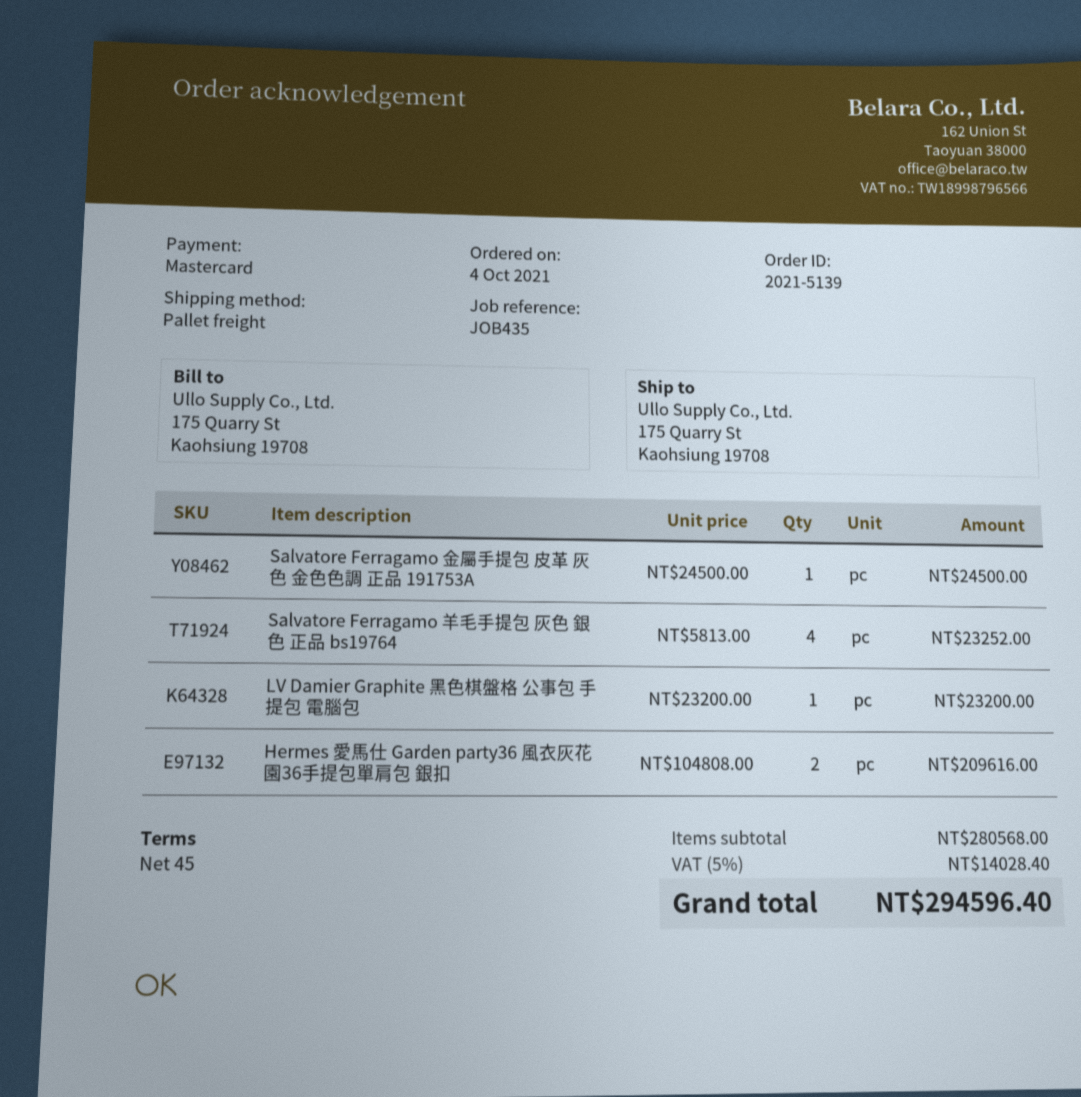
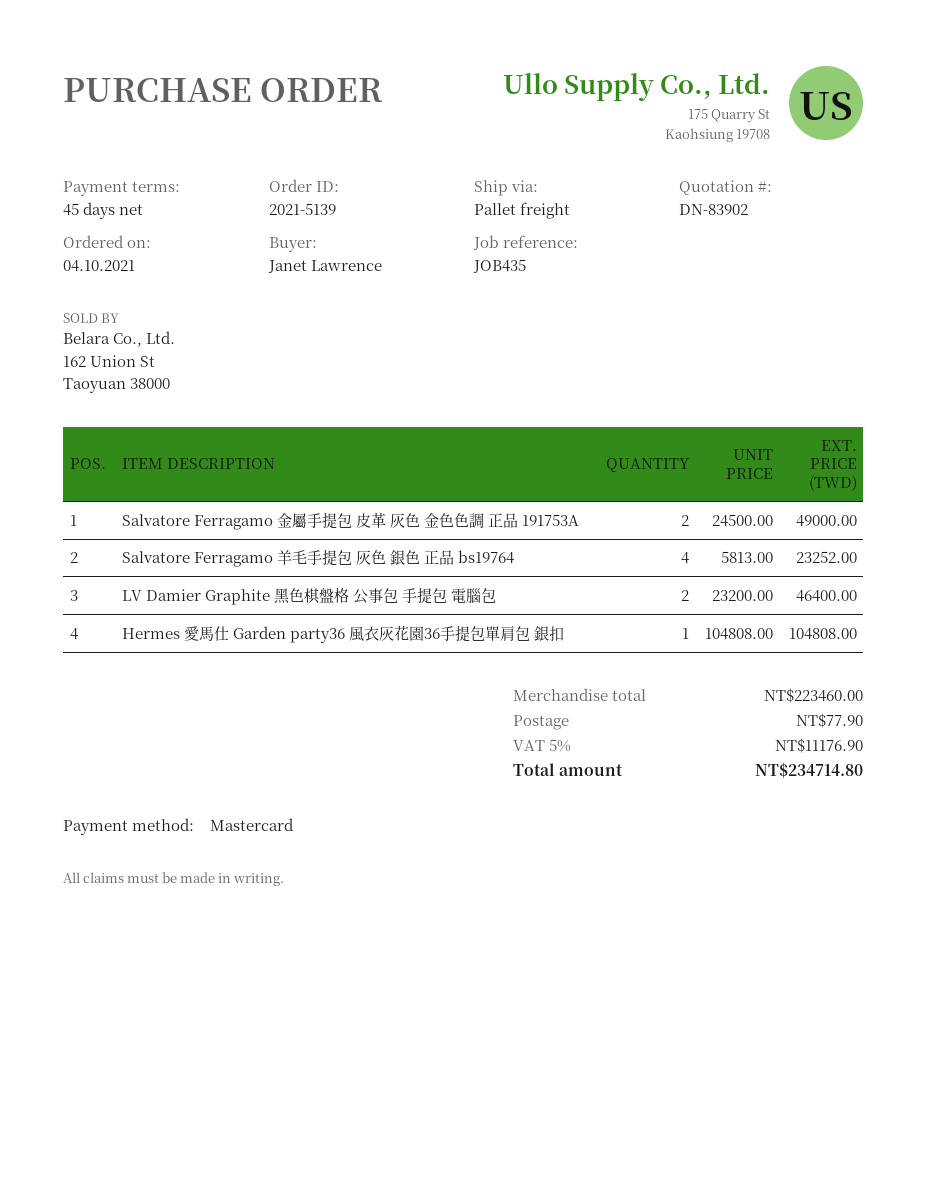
Salvatore Ferragamo 金屬手提包 皮革 灰色 金色色調 正品 191753A: 1 x 24500.00 = 24500.00 -> 2 x 24500.00 = 49000.00
LV Damier Graphite 黑色棋盤格 公事包 手提包 電腦包: 1 x 23200.00 = 23200.00 -> 2 x 23200.00 = 46400.00
Hermes 愛馬仕 Garden party36 風衣灰花園36手提包單肩包 銀扣: 2 x 104808.00 = 209616.00 -> 1 x 104808.00 = 104808.00
subtotal: 280568.00 -> 223460.00
shipping: none -> 77.90
tax: 5% = 14028.40 -> 5% = 11176.90
total: 294596.40 -> 234714.80

